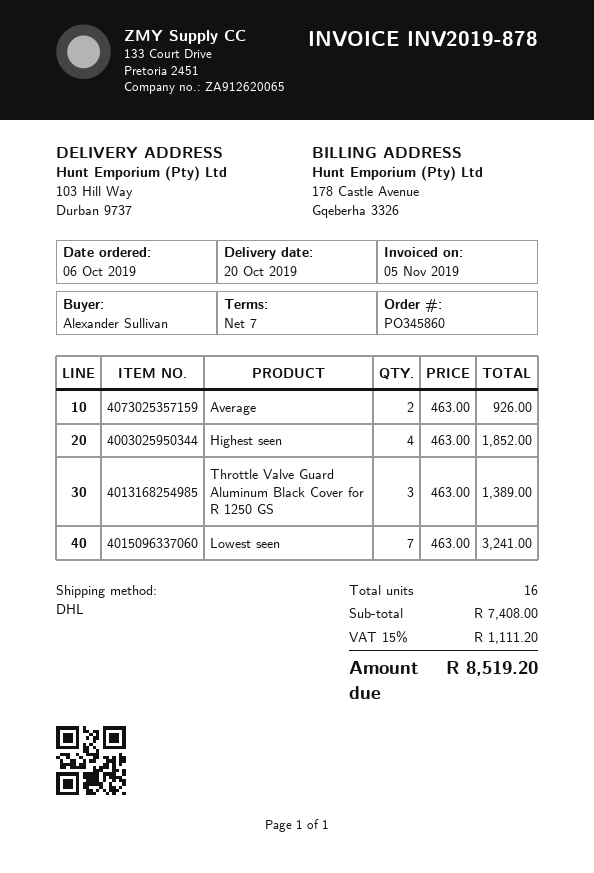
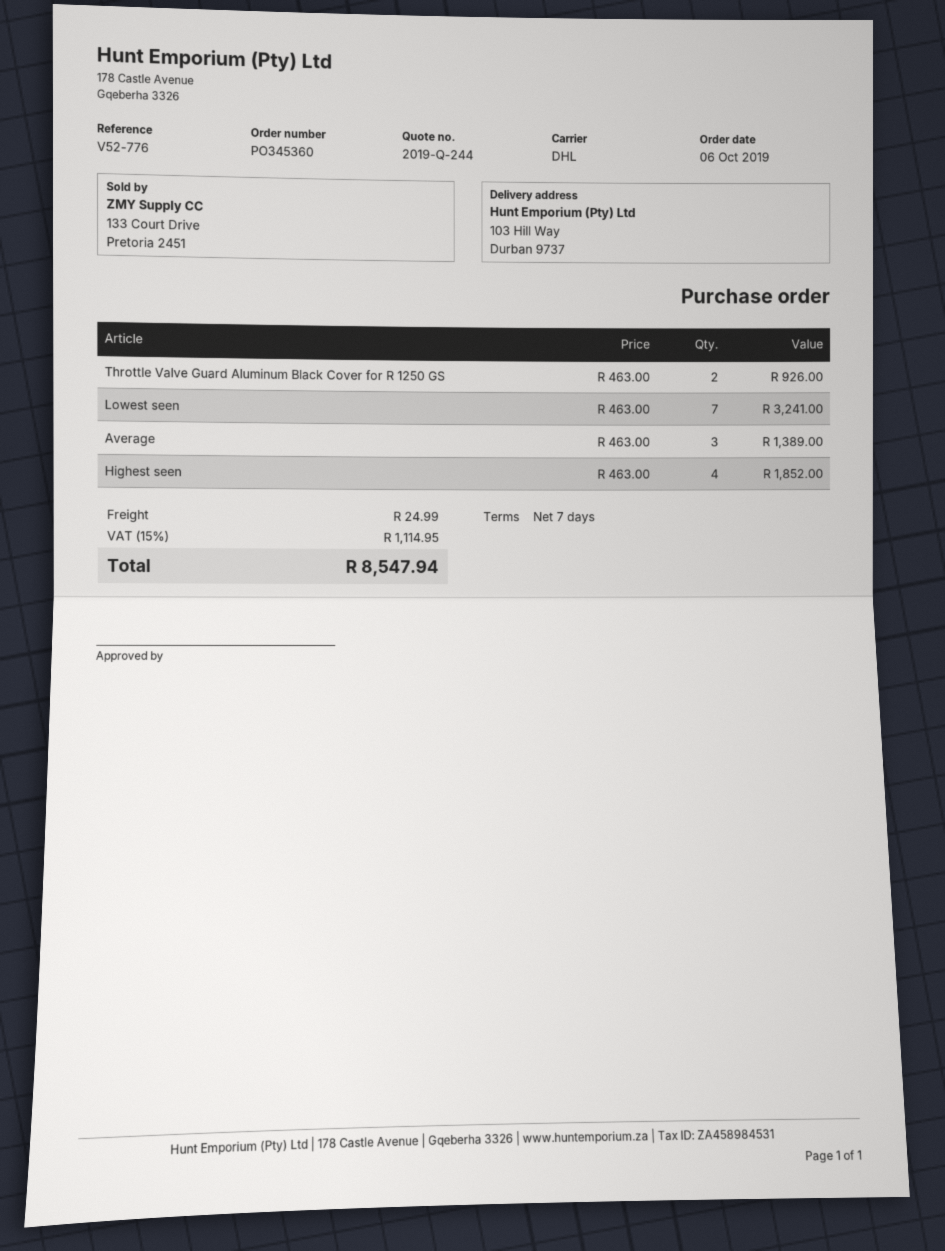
order number: PO345860 -> PO345360
Average: 2 x 463.00 = 926.00 -> 3 x 463.00 = 1389.00
Throttle Valve Guard Aluminum Black Cover for R 1250 GS: 3 x 463.00 = 1389.00 -> 2 x 463.00 = 926.00
shipping: none -> 24.99
tax: 15% = 1111.20 -> 15% = 1114.95
total: 8519.20 -> 8547.94

